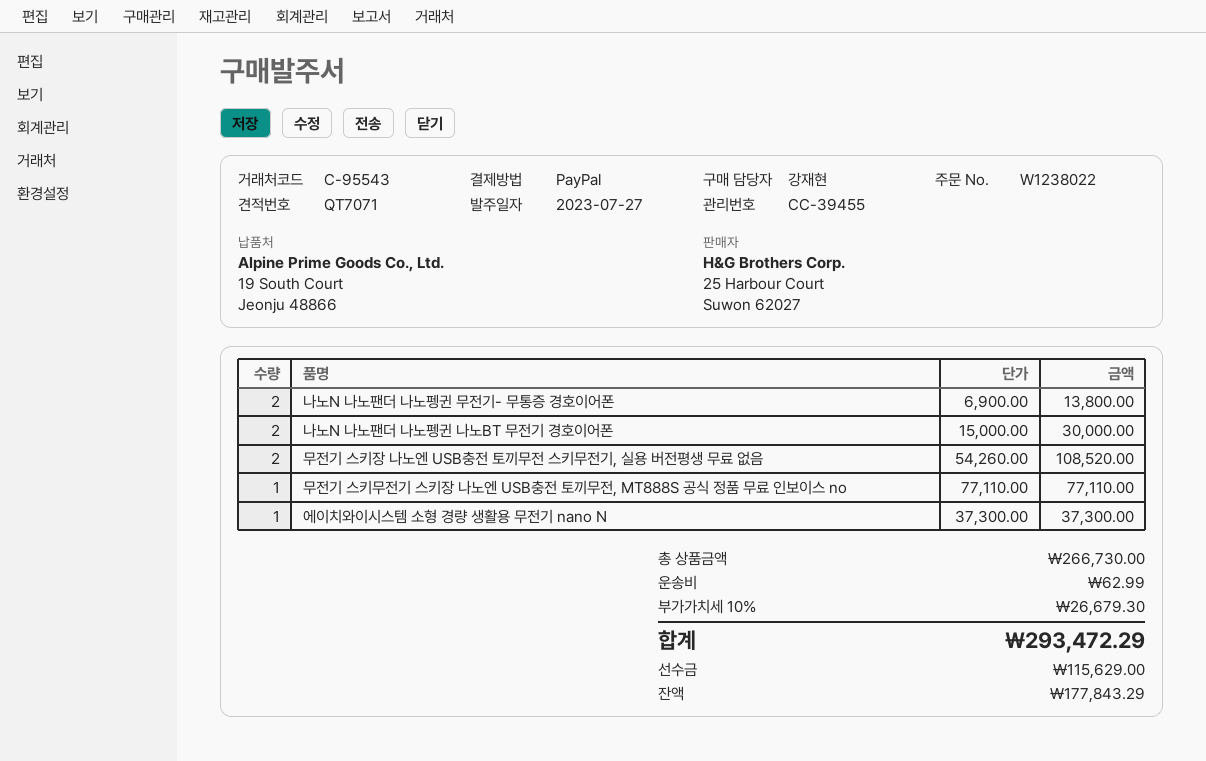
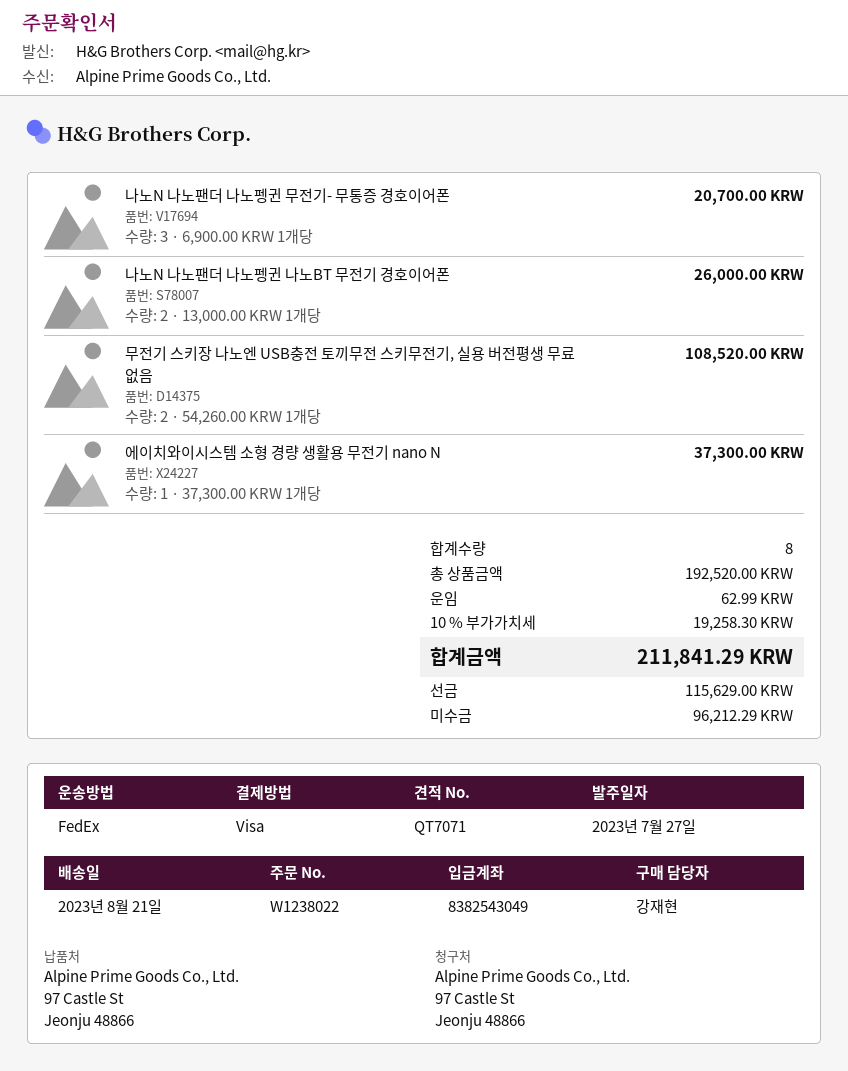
payment method: PayPal -> Visa
ship to: 19 South Court, Jeonju 48866 -> 97 Castle St, Jeonju 48866
나노N 나노팬더 나노펭귄 무전기- 무통증 경호이어폰: 2 x 6900.00 = 13800.00 -> 3 x 6900.00 = 20700.00
나노N 나노팬더 나노펭귄 나노BT 무전기 경호이어폰: 2 x 15000.00 = 30000.00 -> 2 x 13000.00 = 26000.00
무전기 스키무전기 스키장 나노엔 USB충전 토끼무전, MT888S 공식 정품 무료 인보이스 no: 1 x 77110.00 = 77110.00 -> none
subtotal: 266730.00 -> 192520.00
tax: 10% = 26679.30 -> 10% = 19258.30
total: 293472.29 -> 211841.29
balance: 177843.29 -> 96212.29

